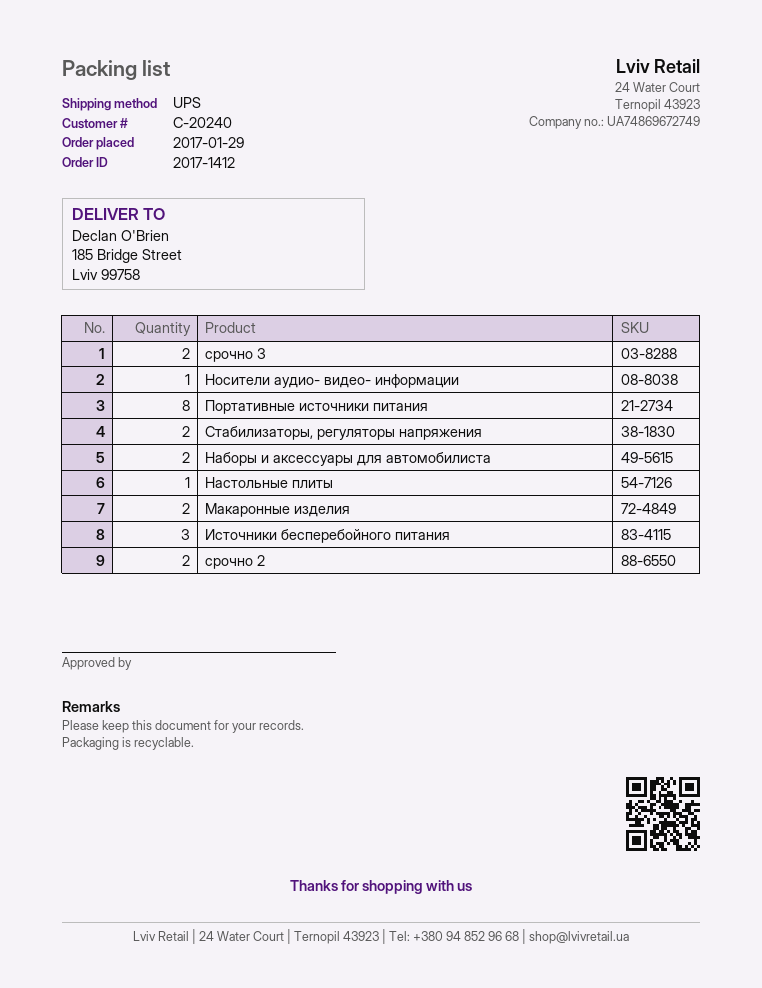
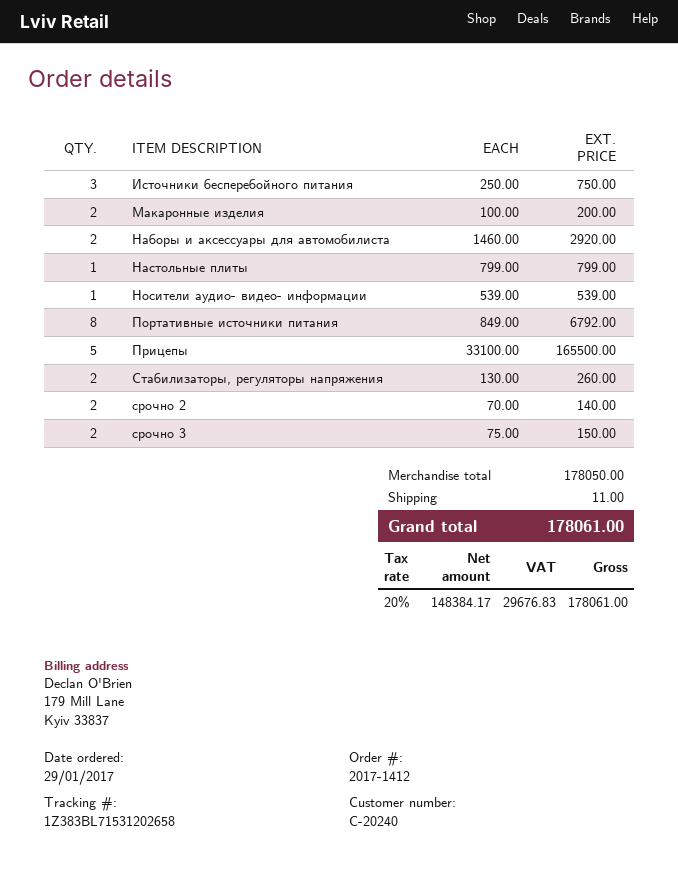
Прицепы: none -> 5

